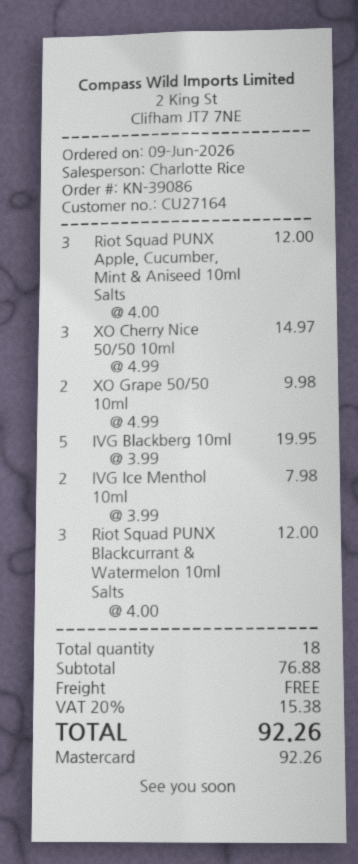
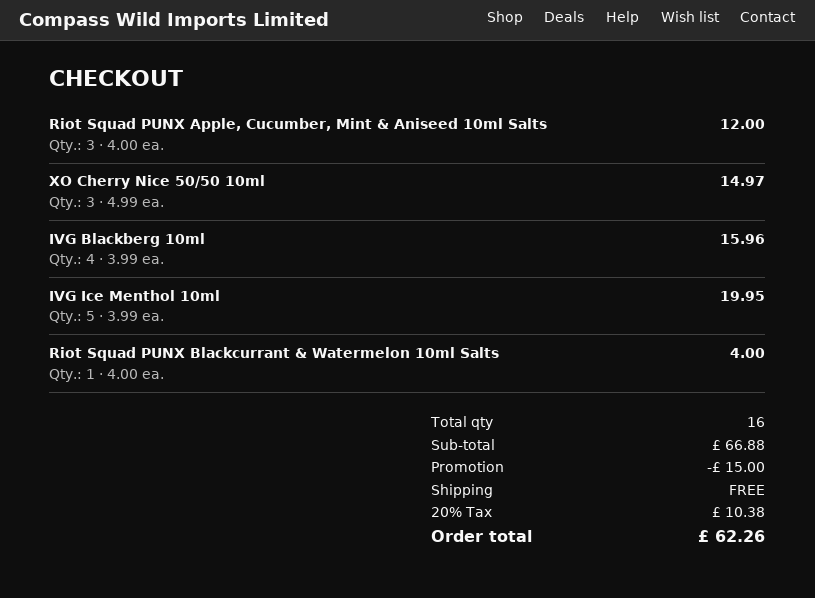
XO Grape 50/50 10ml: 2 x 4.99 = 9.98 -> none
IVG Blackberg 10ml: 5 x 3.99 = 19.95 -> 4 x 3.99 = 15.96
IVG Ice Menthol 10ml: 2 x 3.99 = 7.98 -> 5 x 3.99 = 19.95
Riot Squad PUNX Blackcurrant & Watermelon 10ml Salts: 3 x 4.00 = 12.00 -> 1 x 4.00 = 4.00
total quantity: 18 -> 16
subtotal: 76.88 -> 66.88
discount: none -> 15.00
tax: 20% = 15.38 -> 20% = 10.38
total: 92.26 -> 62.26

